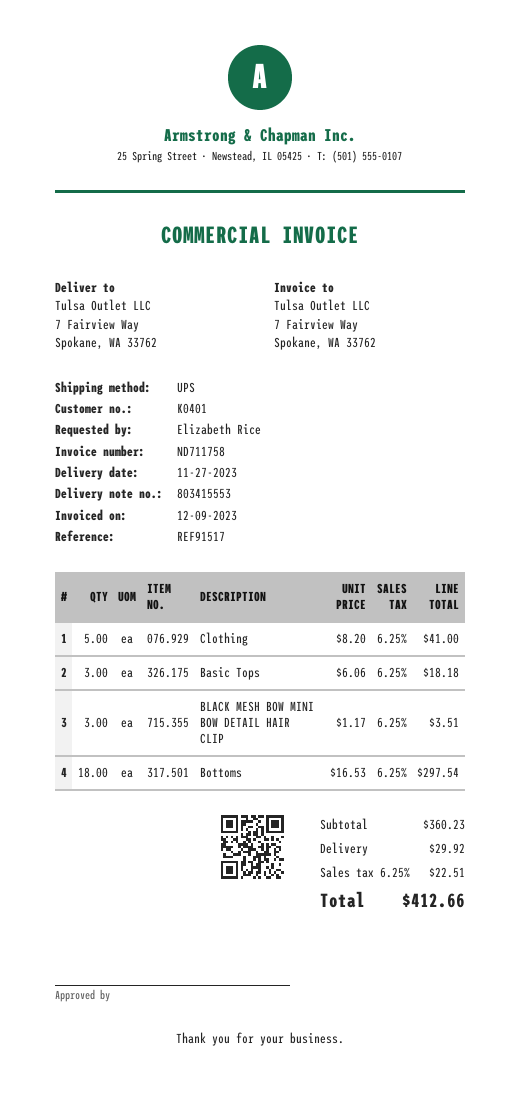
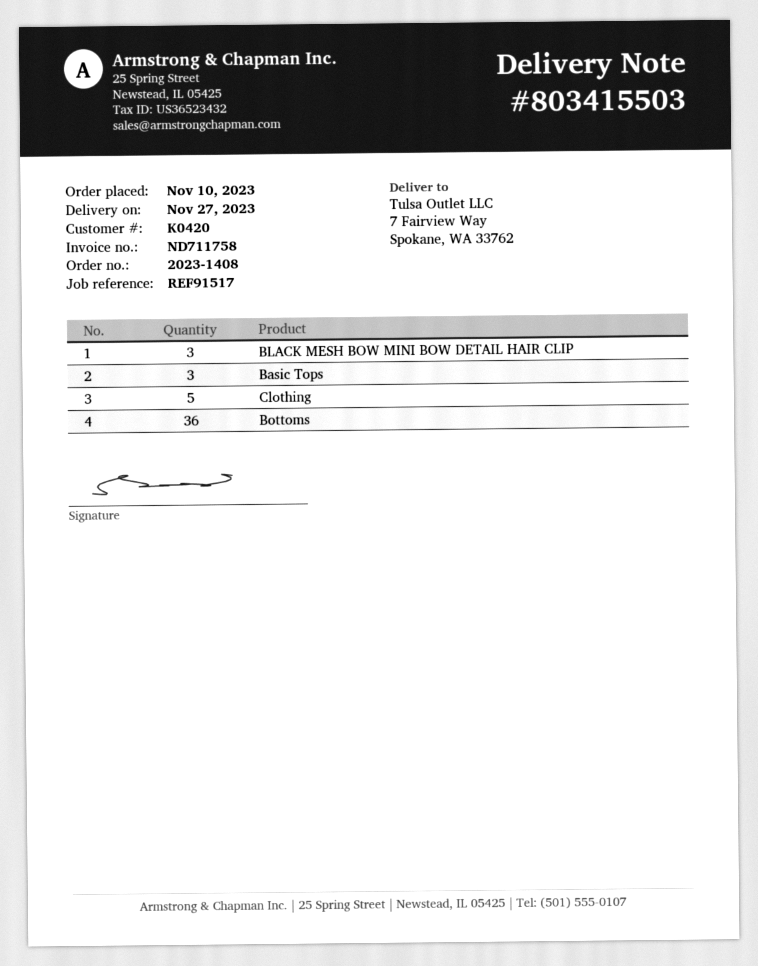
delivery note number: 803415553 -> 803415503
customer number: K0401 -> K0420
Bottoms: 18 -> 36

